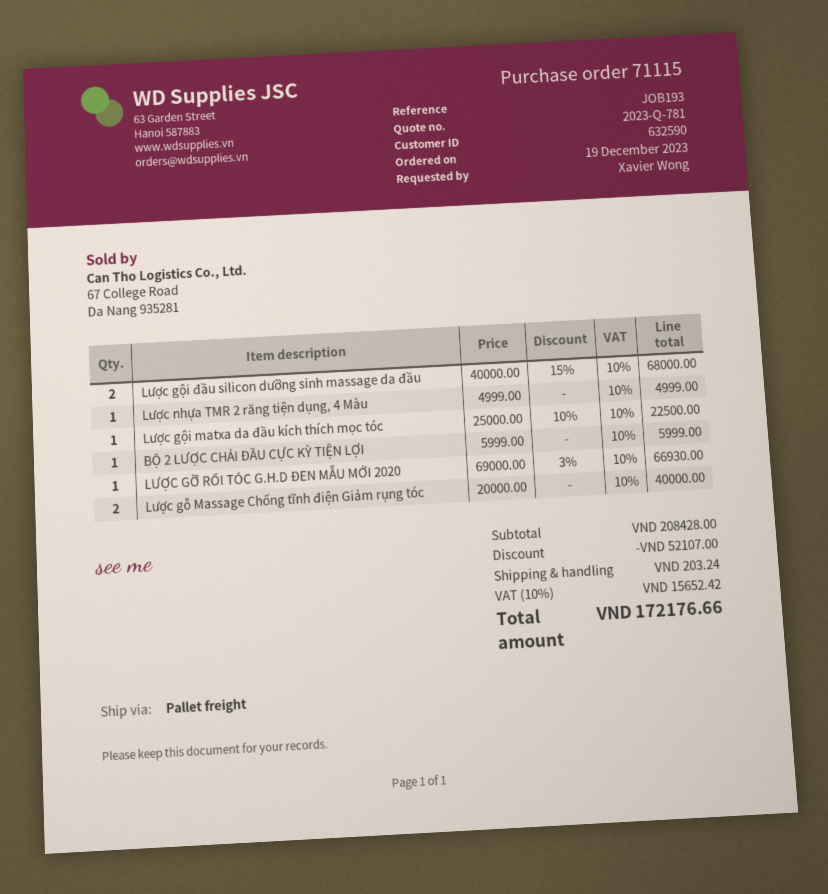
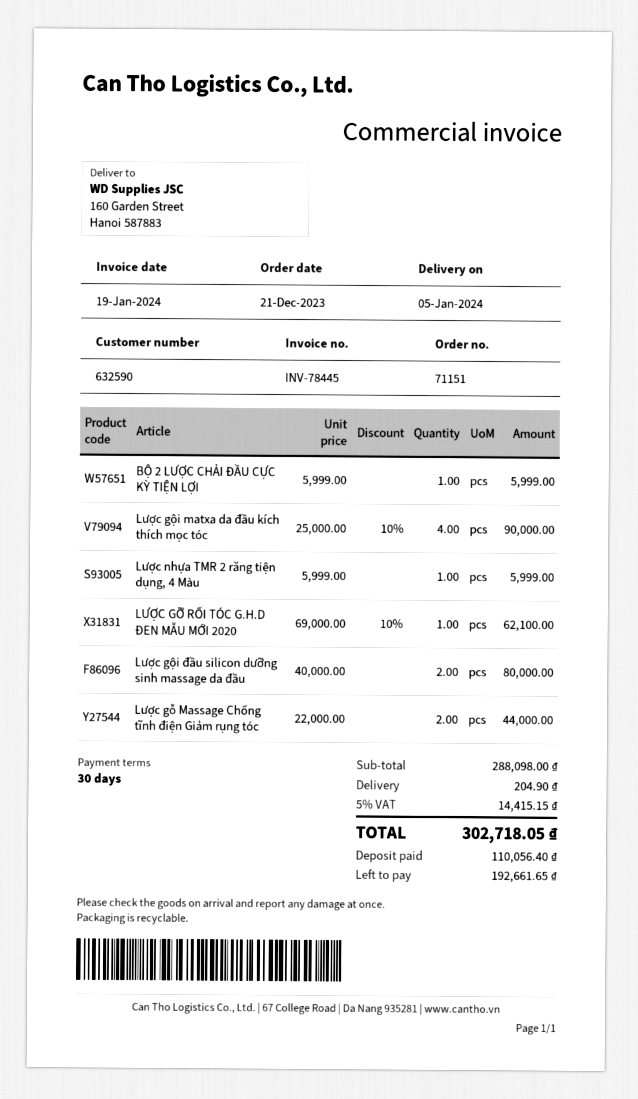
order number: 71115 -> 71151
order date: 2023-12-19 -> 2023-12-21
Lược gội đầu silicon dưỡng sinh massage da đầu: 2 x 40000.00 - 15% = 68000.00 -> 2 x 40000.00 = 80000.00
Lược nhựa TMR 2 răng tiện dụng, 4 Màu: 1 x 4999.00 = 4999.00 -> 1 x 5999.00 = 5999.00
Lược gội matxa da đầu kích thích mọc tóc: 1 x 25000.00 - 10% = 22500.00 -> 4 x 25000.00 - 10% = 90000.00
LƯỢC GỠ RỐI TÓC G.H.D ĐEN MẪU MỚI 2020: 1 x 69000.00 - 3% = 66930.00 -> 1 x 69000.00 - 10% = 62100.00
Lược gỗ Massage Chống tĩnh điện Giảm rụng tóc: 2 x 20000.00 = 40000.00 -> 2 x 22000.00 = 44000.00
subtotal: 208428.00 -> 288098.00
discount: 52107.00 -> none
shipping: 203.24 -> 204.90
tax: 10% = 15652.42 -> 5% = 14415.15
total: 172176.66 -> 302718.05

